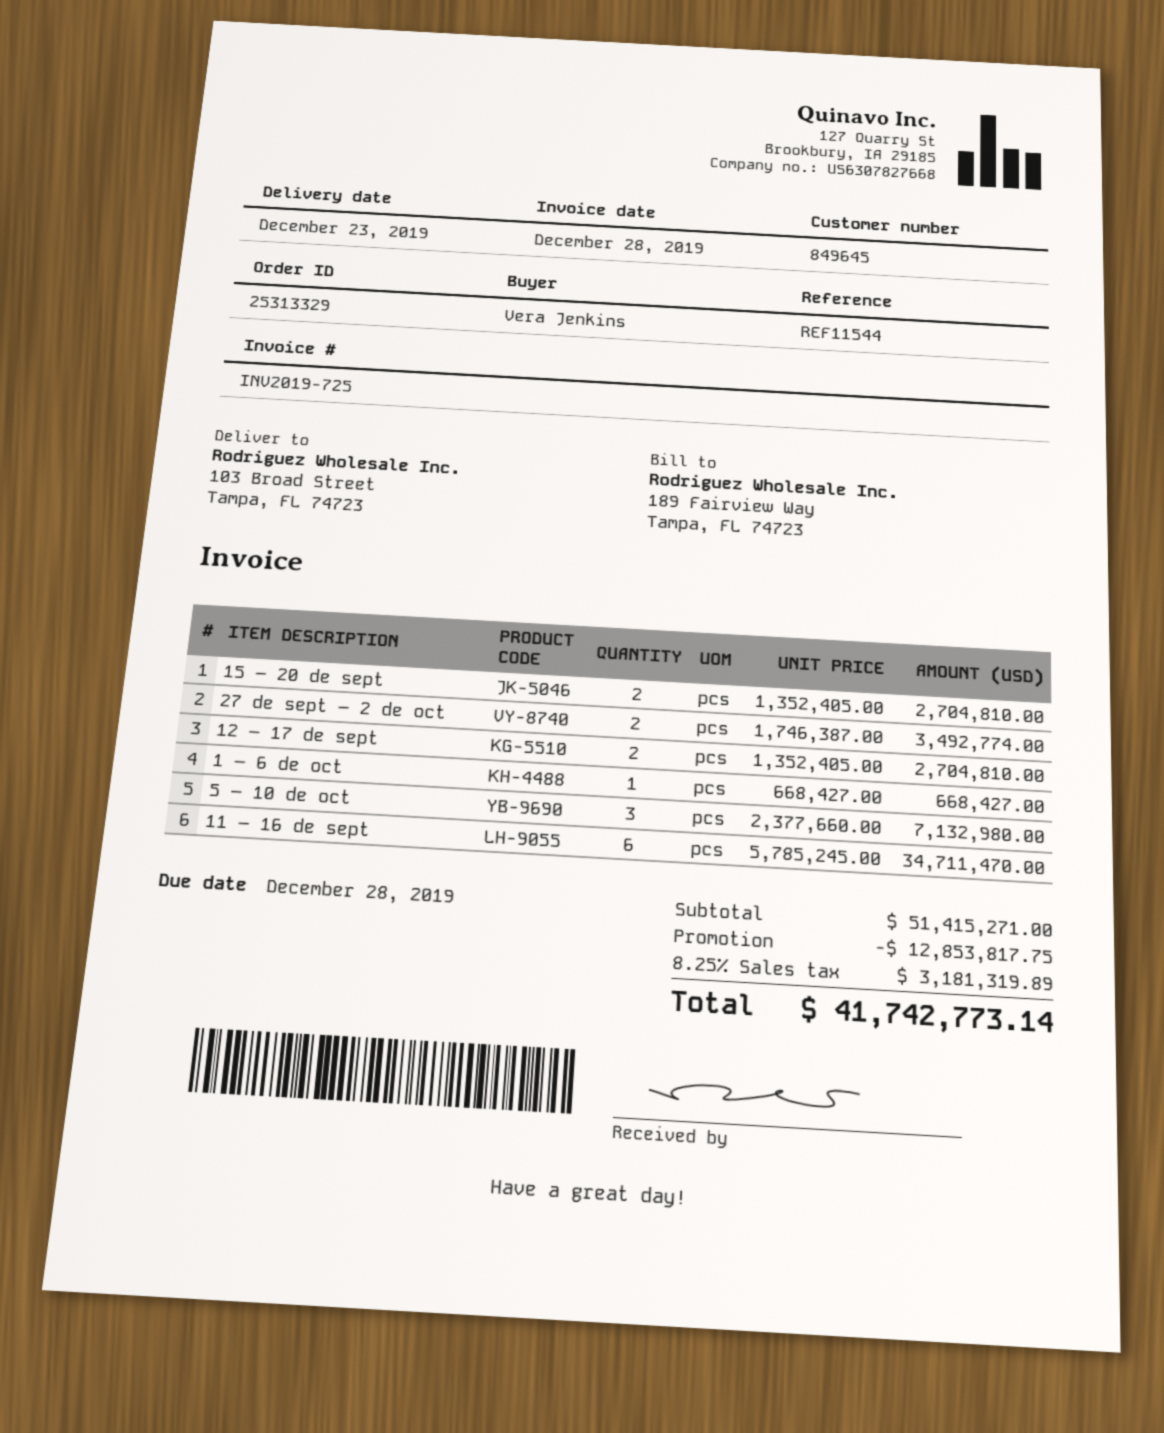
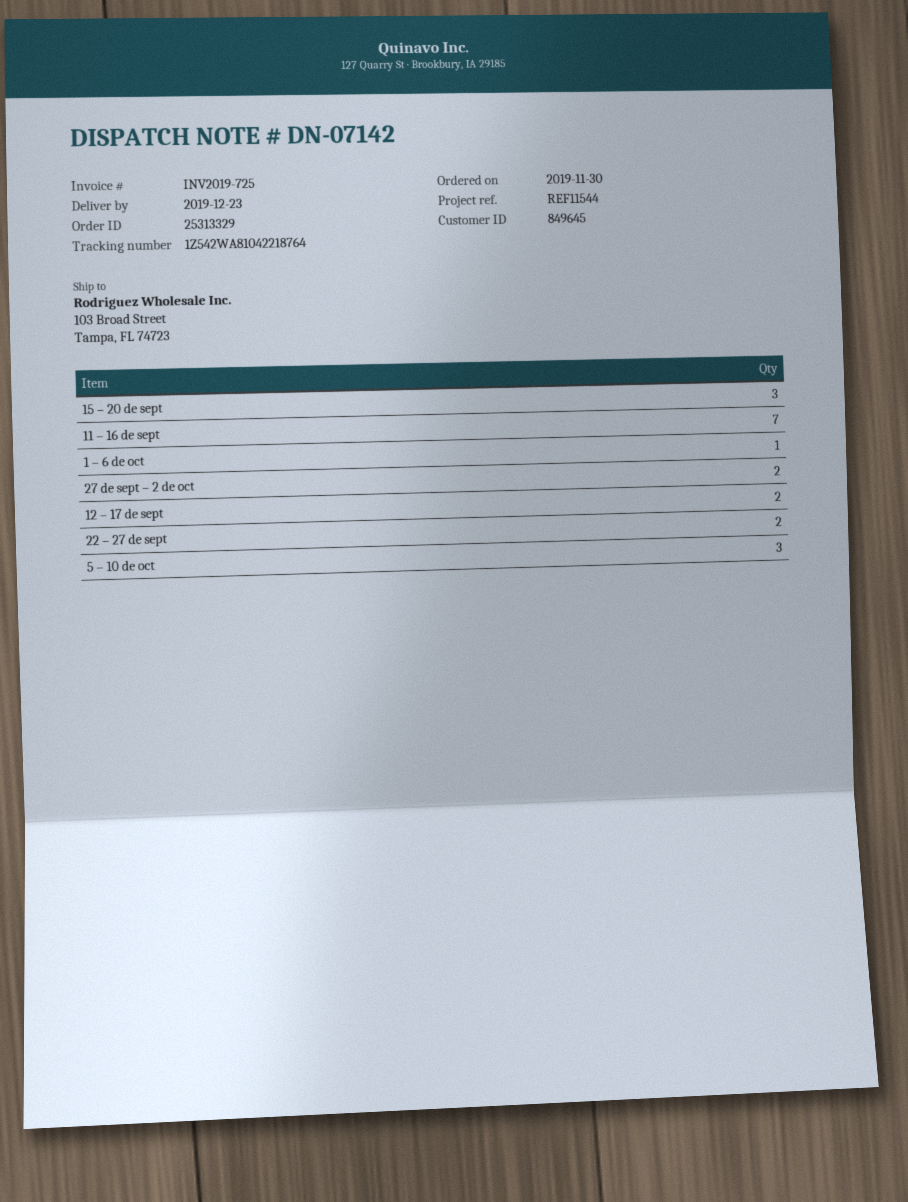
15 – 20 de sept: 2 -> 3
11 – 16 de sept: 6 -> 7
22 – 27 de sept: none -> 2

